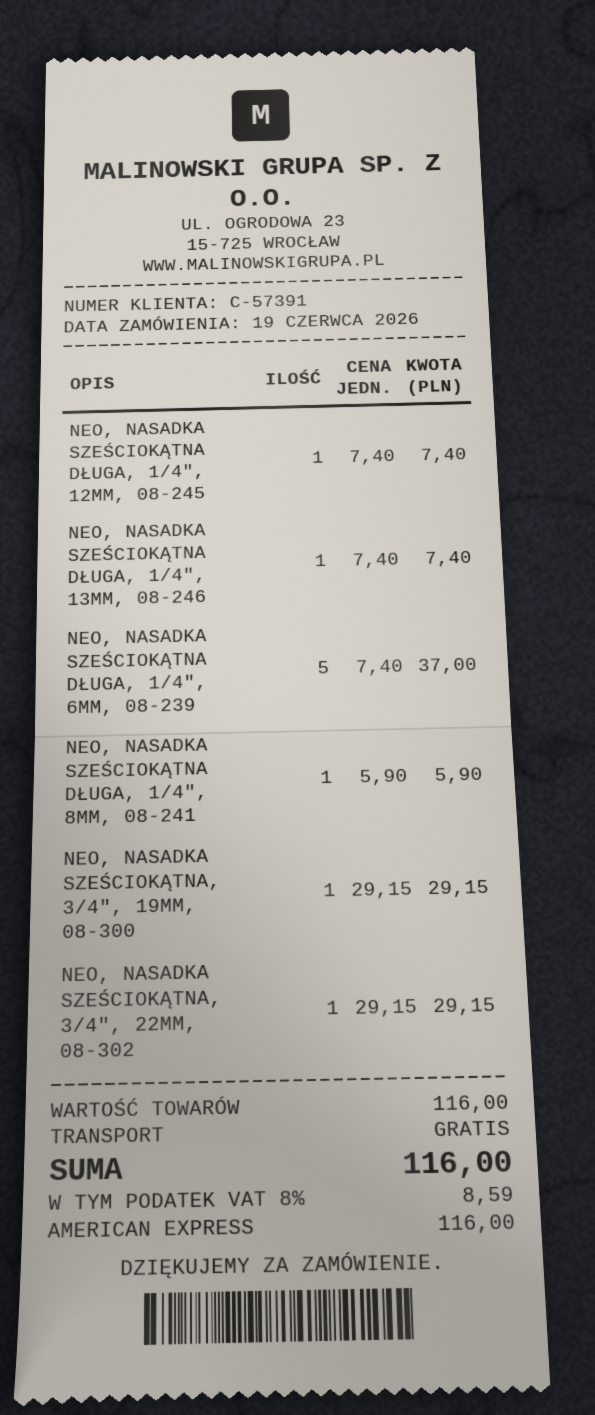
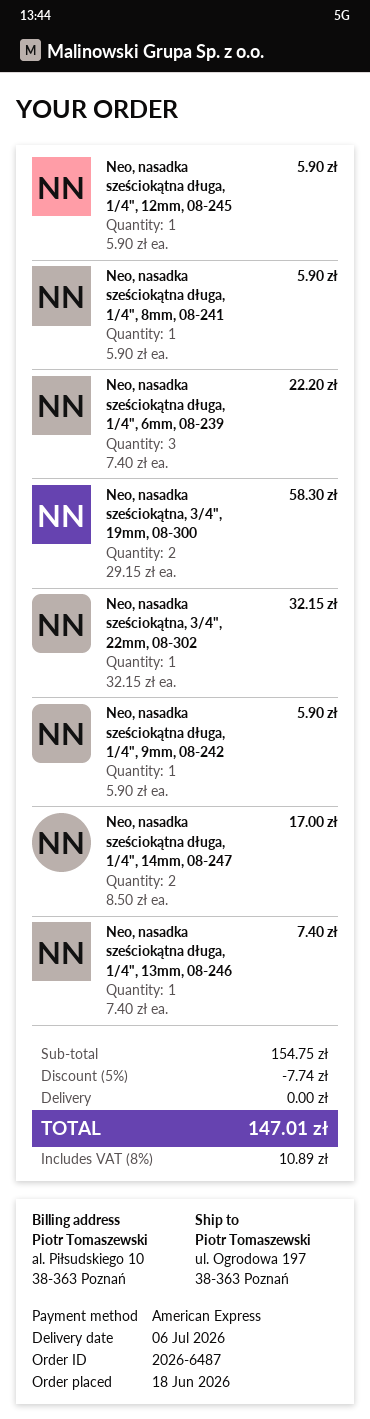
order date: 2026-06-19 -> 2026-06-18
NEO, NASADKA SZEŚCIOKĄTNA DŁUGA, 1/4", 12MM, 08-245: 1 x 7.40 = 7.40 -> 1 x 5.90 = 5.90
NEO, NASADKA SZEŚCIOKĄTNA DŁUGA, 1/4", 6MM, 08-239: 5 x 7.40 = 37.00 -> 3 x 7.40 = 22.20
NEO, NASADKA SZEŚCIOKĄTNA, 3/4", 19MM, 08-300: 1 x 29.15 = 29.15 -> 2 x 29.15 = 58.30
NEO, NASADKA SZEŚCIOKĄTNA, 3/4", 22MM, 08-302: 1 x 29.15 = 29.15 -> 1 x 32.15 = 32.15
Neo, nasadka sześciokątna długa, 1/4", 9mm, 08-242: none -> 1 x 5.90 = 5.90
Neo, nasadka sześciokątna długa, 1/4", 14mm, 08-247: none -> 2 x 8.50 = 17.00
subtotal: 116.00 -> 154.75
discount: none -> 5% = 7.74
tax: 8% = 8.59 -> 8% = 10.89
total: 116.00 -> 147.01

